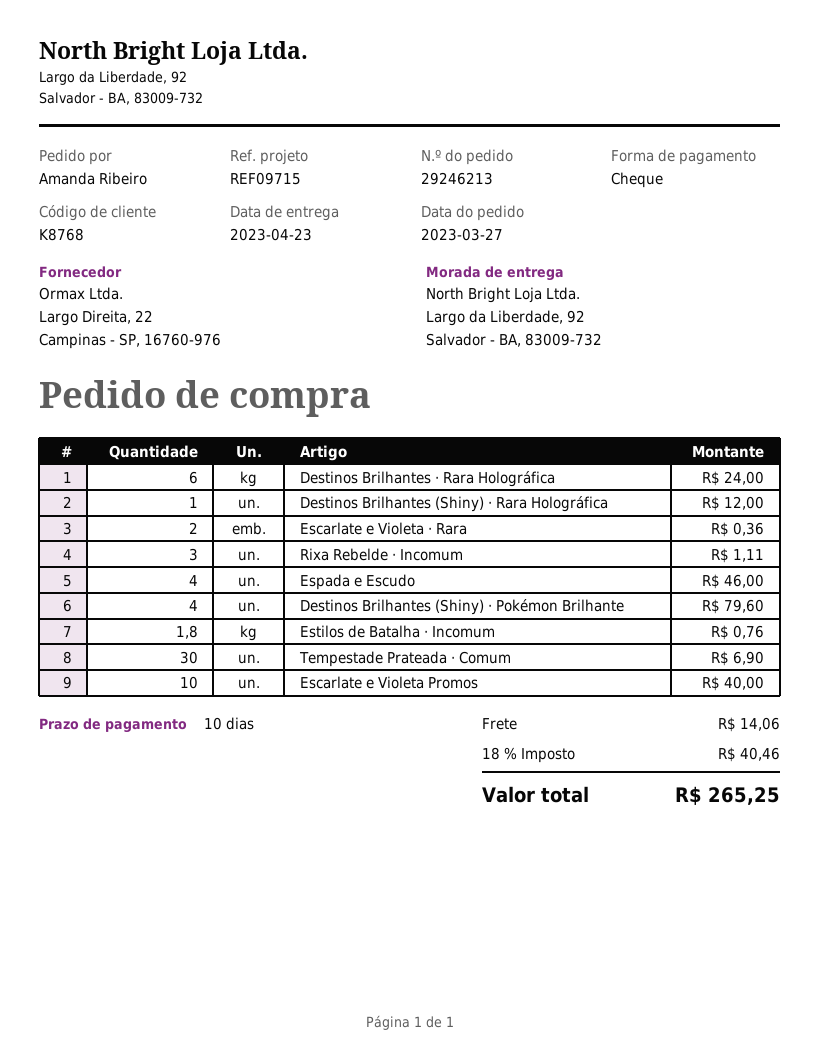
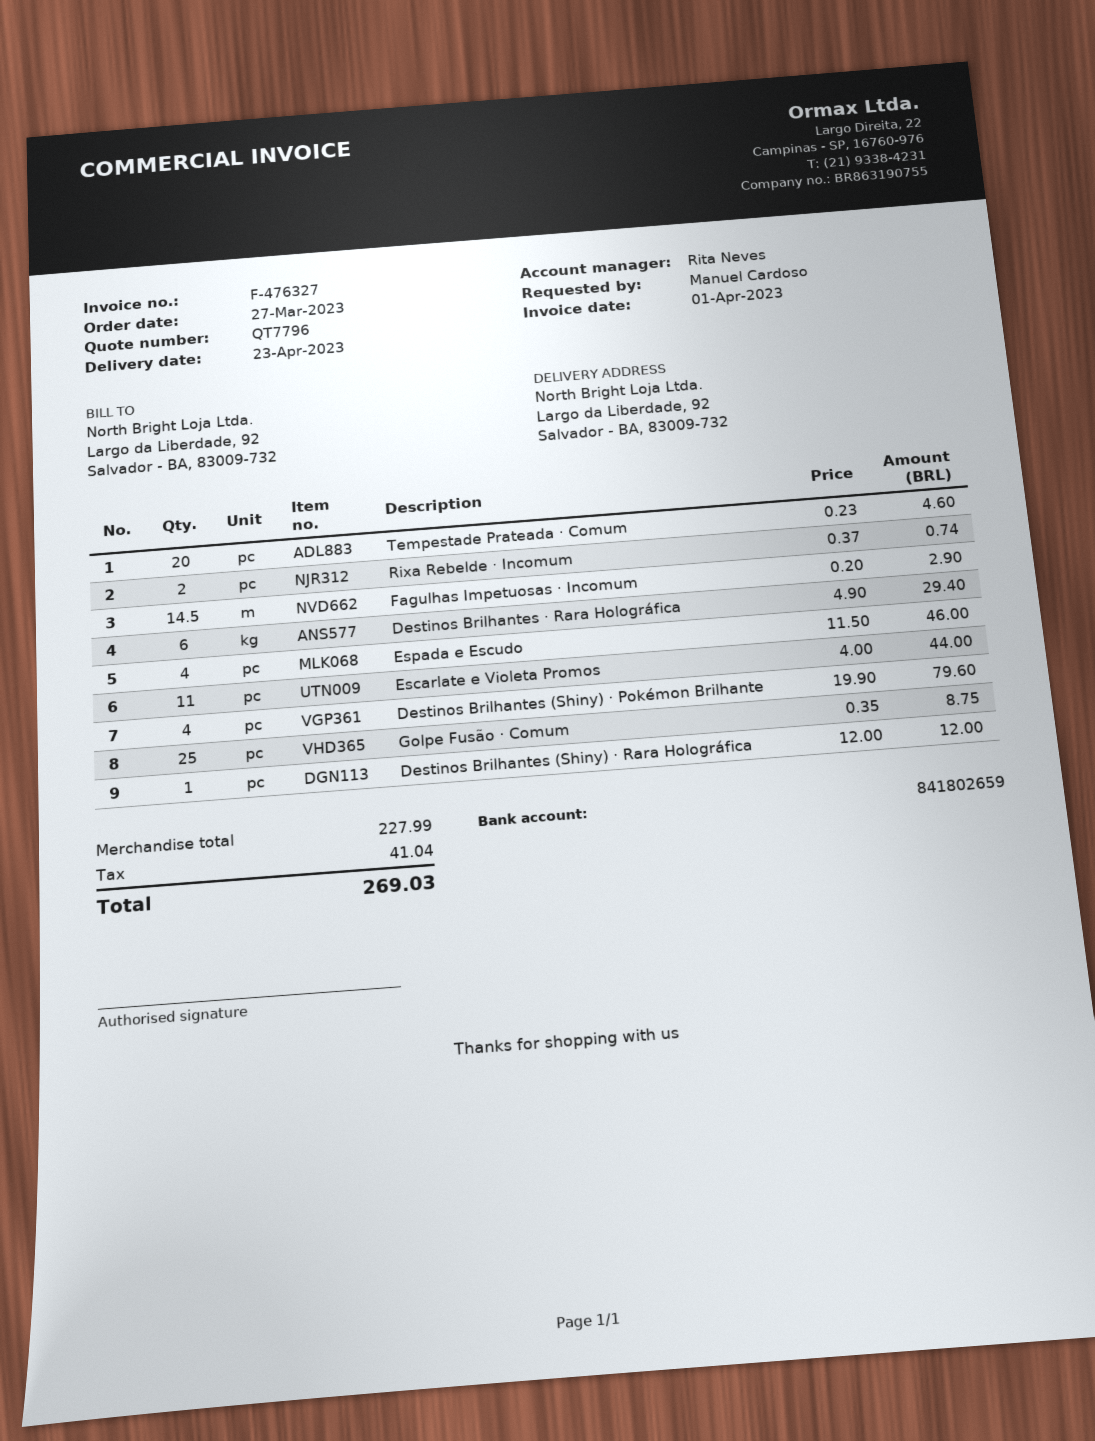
ordered by: Amanda Ribeiro -> Manuel Cardoso
Destinos Brilhantes · Rara Holográfica: 6 for 24.00 -> 6 for 29.40
Escarlate e Violeta · Rara: 2 for 0.36 -> none
Rixa Rebelde · Incomum: 3 for 1.11 -> 2 for 0.74
Estilos de Batalha · Incomum: 1.8 for 0.76 -> none
Tempestade Prateada · Comum: 30 for 6.90 -> 20 for 4.60
Escarlate e Violeta Promos: 10 for 40.00 -> 11 for 44.00
Fagulhas Impetuosas · Incomum: none -> 14.5 for 2.90
Golpe Fusão · Comum: none -> 25 for 8.75
shipping: 14.06 -> none
tax: 40.46 -> 41.04
total: 265.25 -> 269.03

